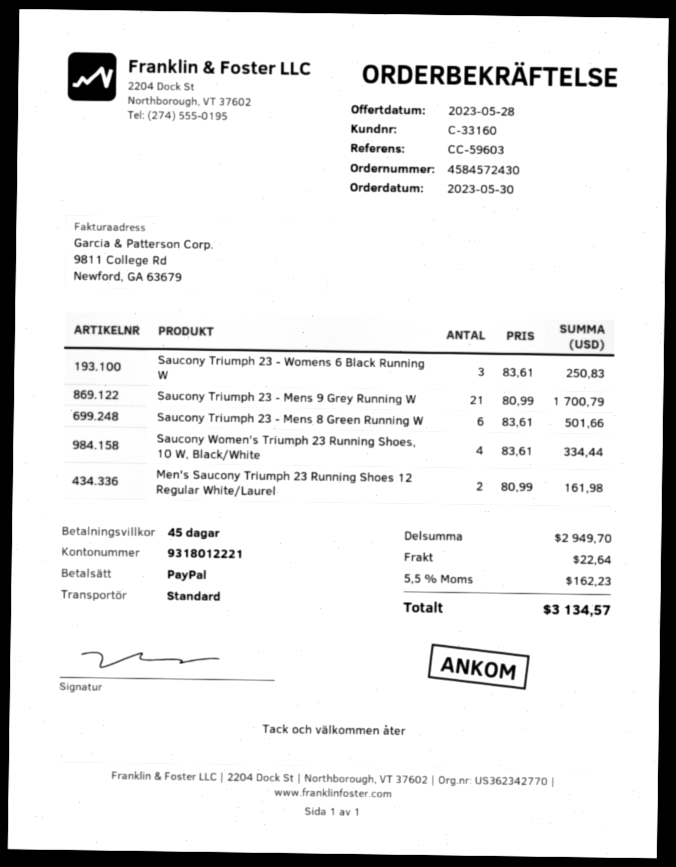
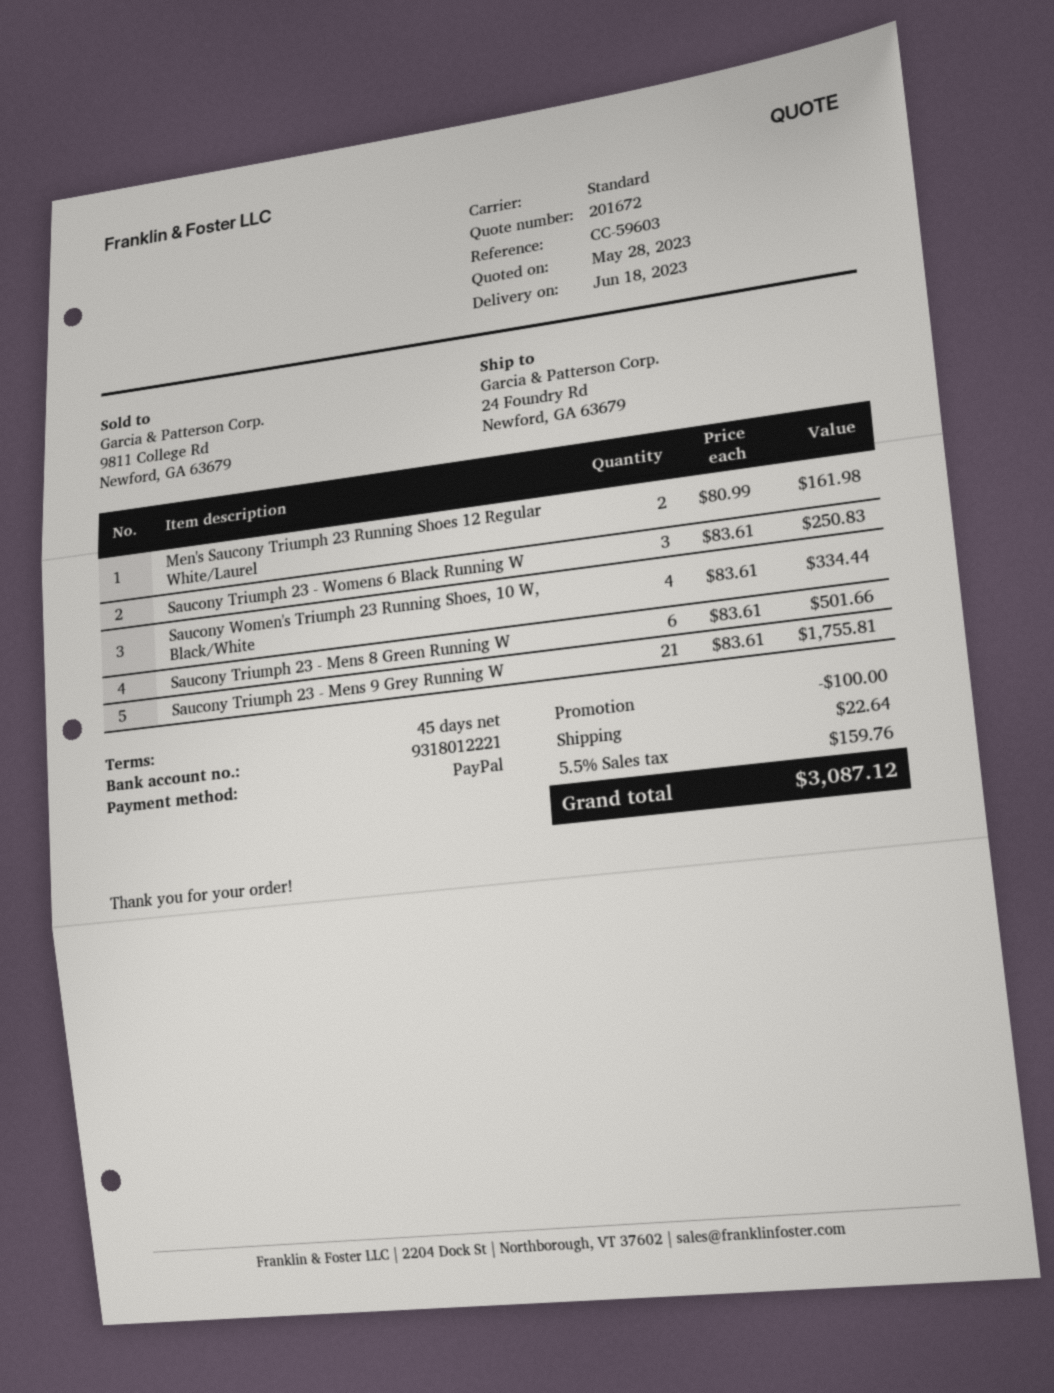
Saucony Triumph 23 - Mens 9 Grey Running W: 21 x 80.99 = 1700.79 -> 21 x 83.61 = 1755.81
discount: none -> 100.00
tax: 5.5% = 162.23 -> 5.5% = 159.76
total: 3134.57 -> 3087.12

